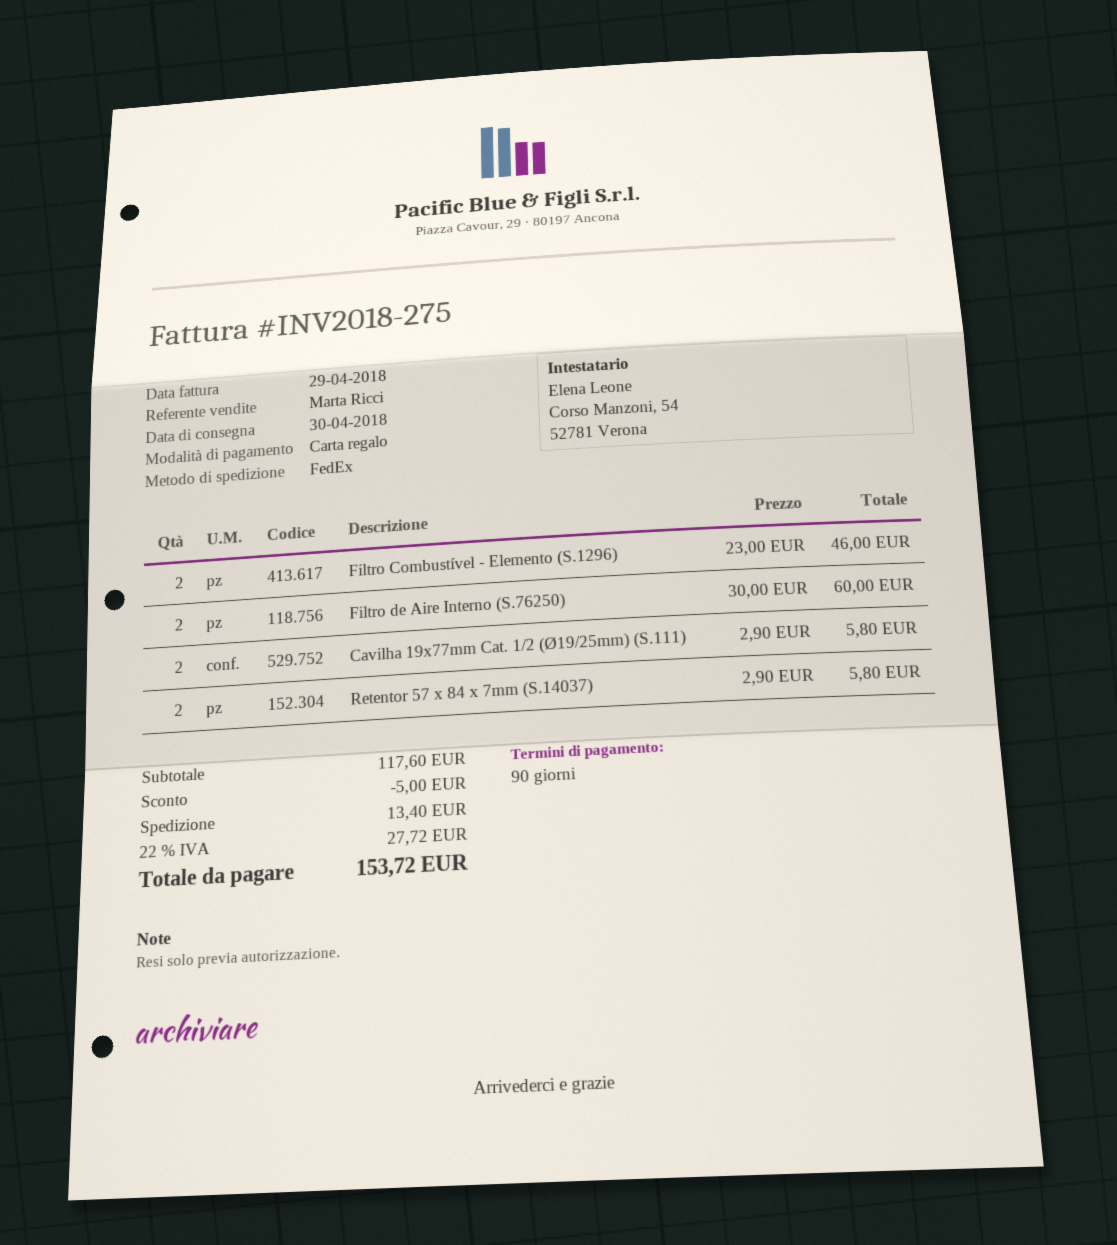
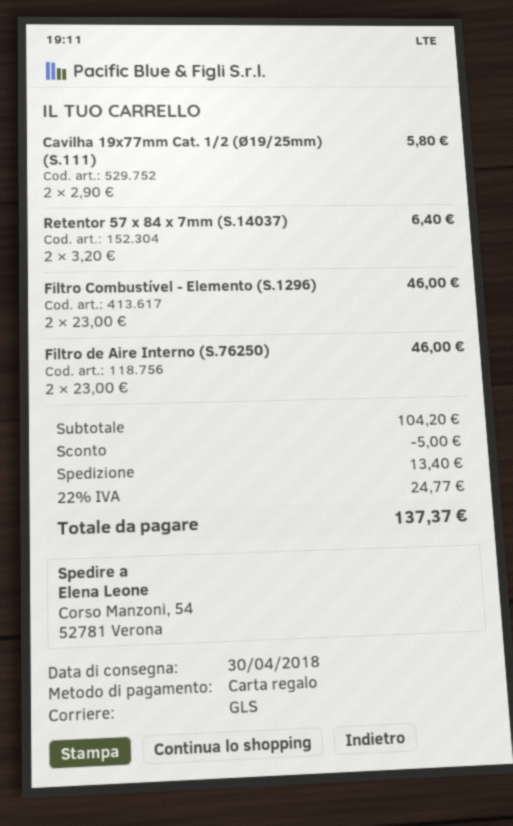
shipping method: FedEx -> GLS
Filtro de Aire Interno (S.76250): 2 x 30.00 = 60.00 -> 2 x 23.00 = 46.00
Retentor 57 x 84 x 7mm (S.14037): 2 x 2.90 = 5.80 -> 2 x 3.20 = 6.40
subtotal: 117.60 -> 104.20
tax: 22% = 27.72 -> 22% = 24.77
total: 153.72 -> 137.37

